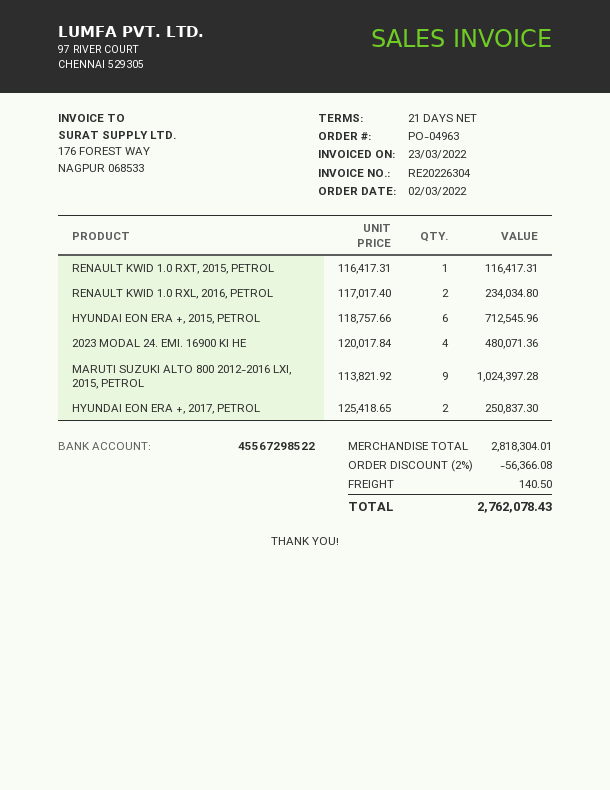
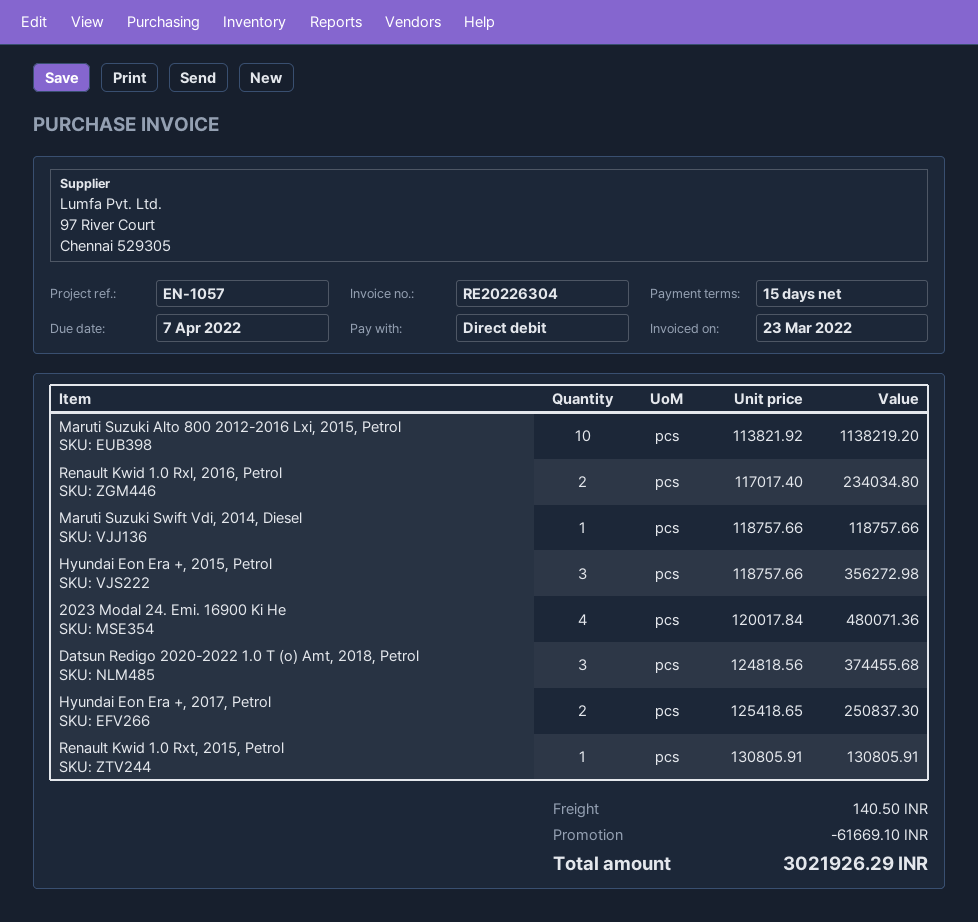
payment terms: 21 days -> 15 days
RENAULT KWID 1.0 RXT, 2015, PETROL: 1 x 116417.31 = 116417.31 -> 1 x 130805.91 = 130805.91
HYUNDAI EON ERA +, 2015, PETROL: 6 x 118757.66 = 712545.96 -> 3 x 118757.66 = 356272.98
MARUTI SUZUKI ALTO 800 2012-2016 LXI, 2015, PETROL: 9 x 113821.92 = 1024397.28 -> 10 x 113821.92 = 1138219.20
Maruti Suzuki Swift Vdi, 2014, Diesel: none -> 1 x 118757.66 = 118757.66
Datsun Redigo 2020-2022 1.0 T (o) Amt, 2018, Petrol: none -> 3 x 124818.56 = 374455.68
discount: 56366.08 -> 61669.10
total: 2762078.43 -> 3021926.29

